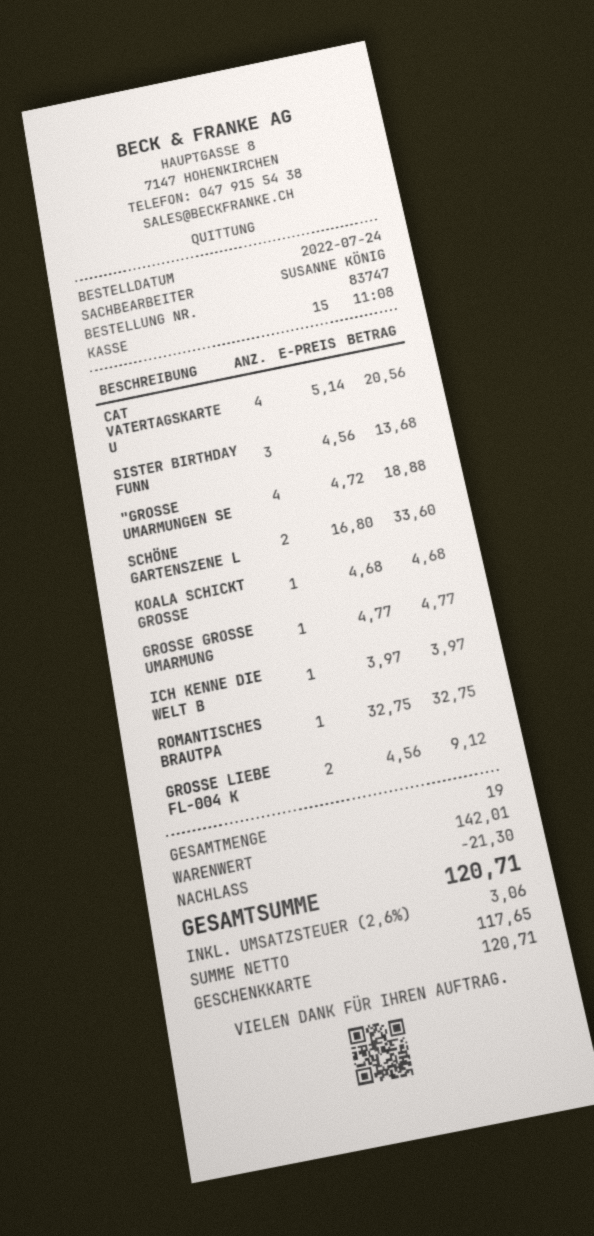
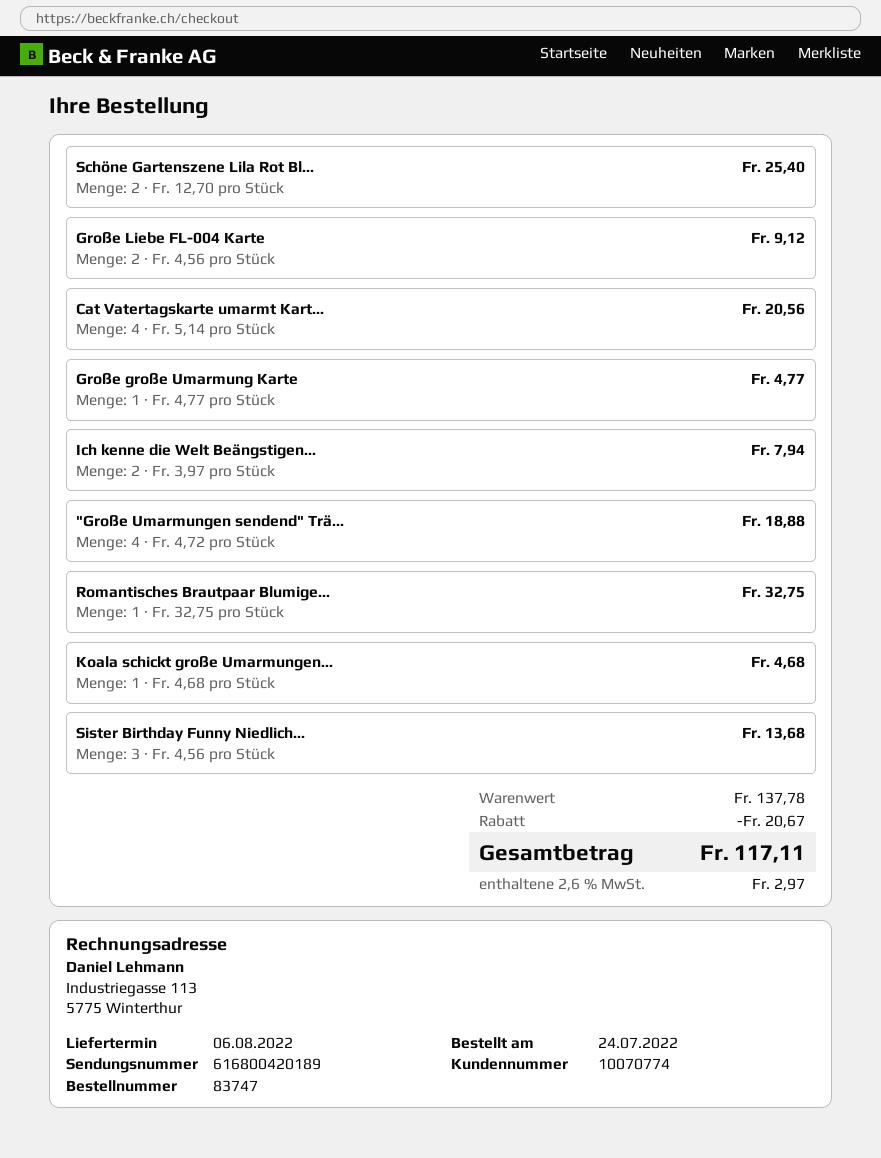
SCHÖNE GARTENSZENE L: 2 x 16.80 = 33.60 -> 2 x 12.70 = 25.40
ICH KENNE DIE WELT B: 1 x 3.97 = 3.97 -> 2 x 3.97 = 7.94
subtotal: 142.01 -> 137.78
discount: 21.30 -> 20.67
tax: 2.6% = 3.06 -> 2.6% = 2.97
total: 120.71 -> 117.11

